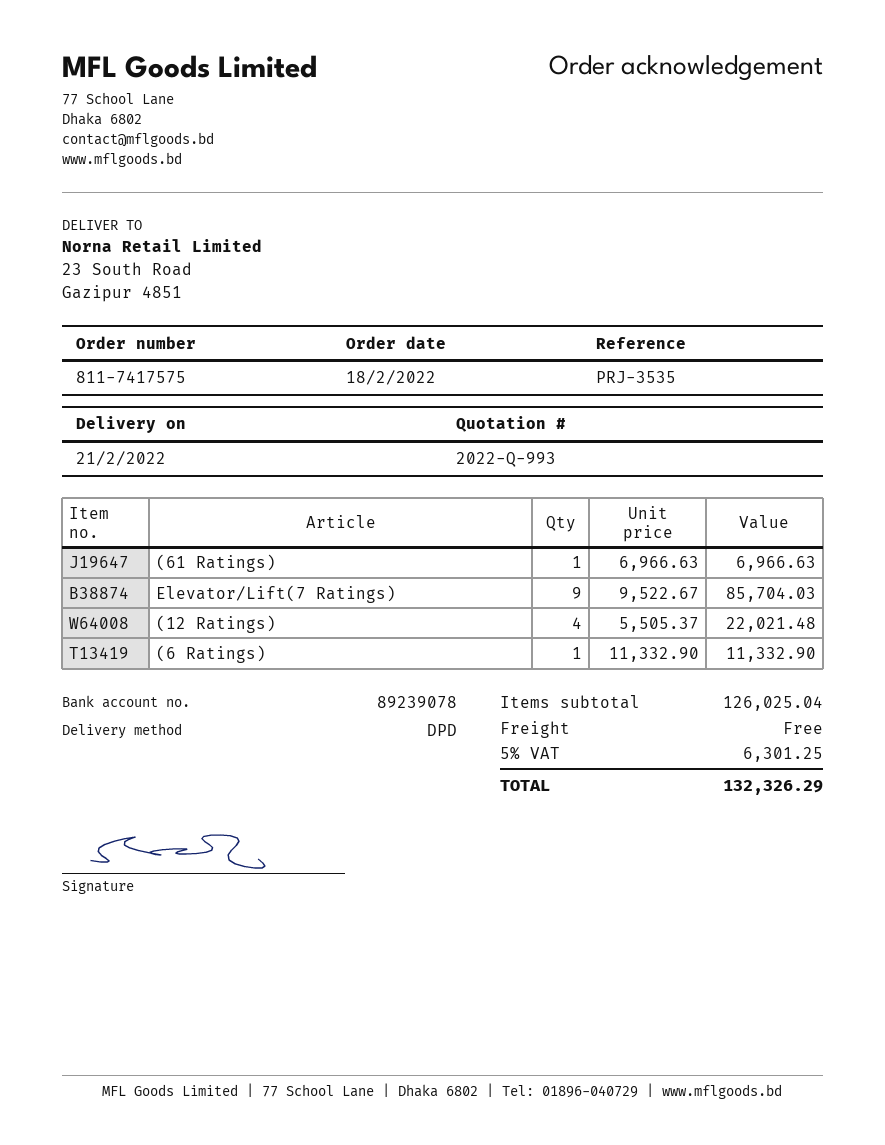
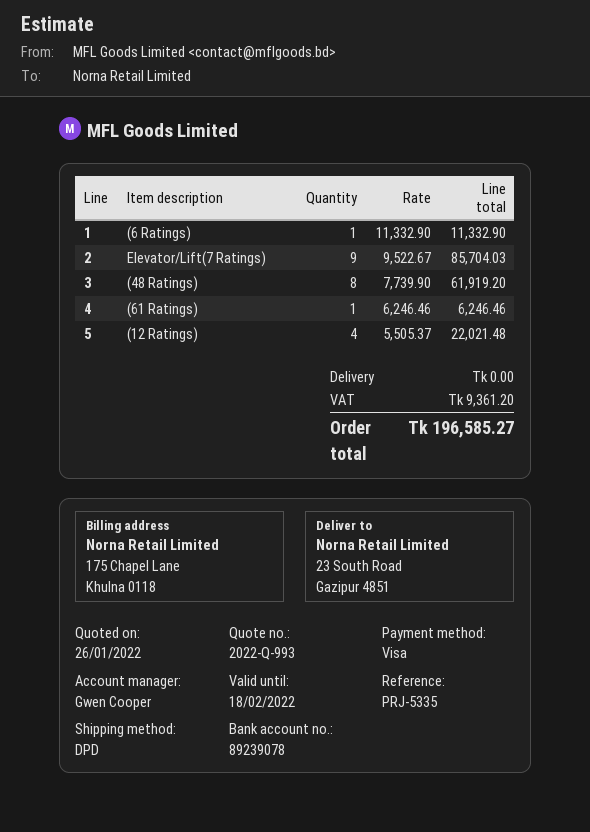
reference: PRJ-3535 -> PRJ-5335
(61 Ratings): 1 x 6966.63 = 6966.63 -> 1 x 6246.46 = 6246.46
(48 Ratings): none -> 8 x 7739.90 = 61919.20
tax: 6301.25 -> 9361.20
total: 132326.29 -> 196585.27

